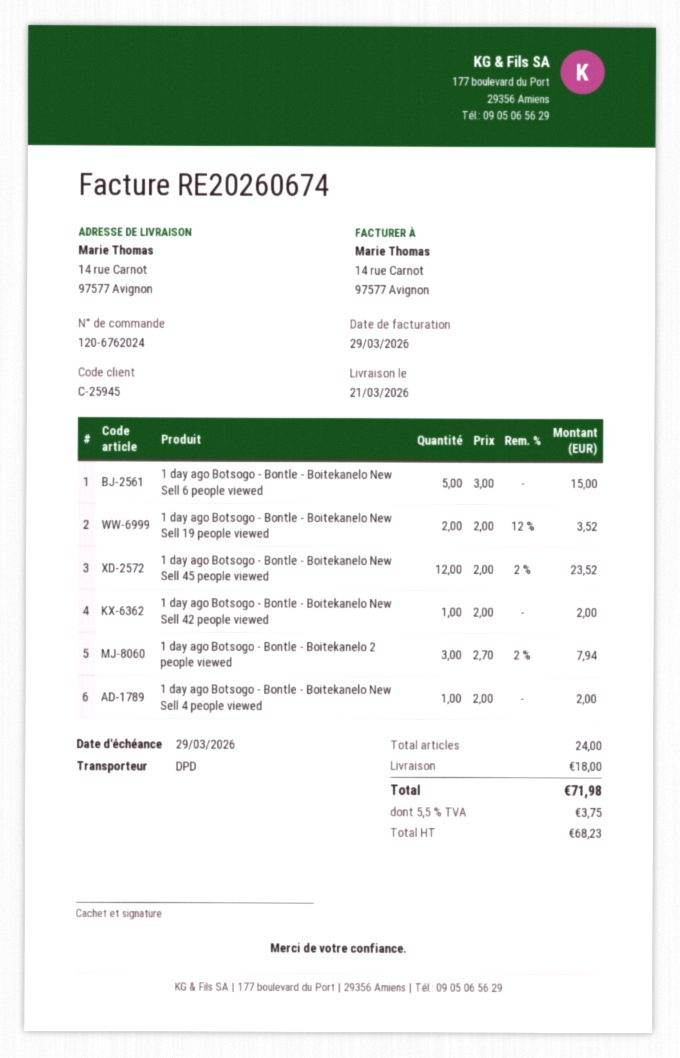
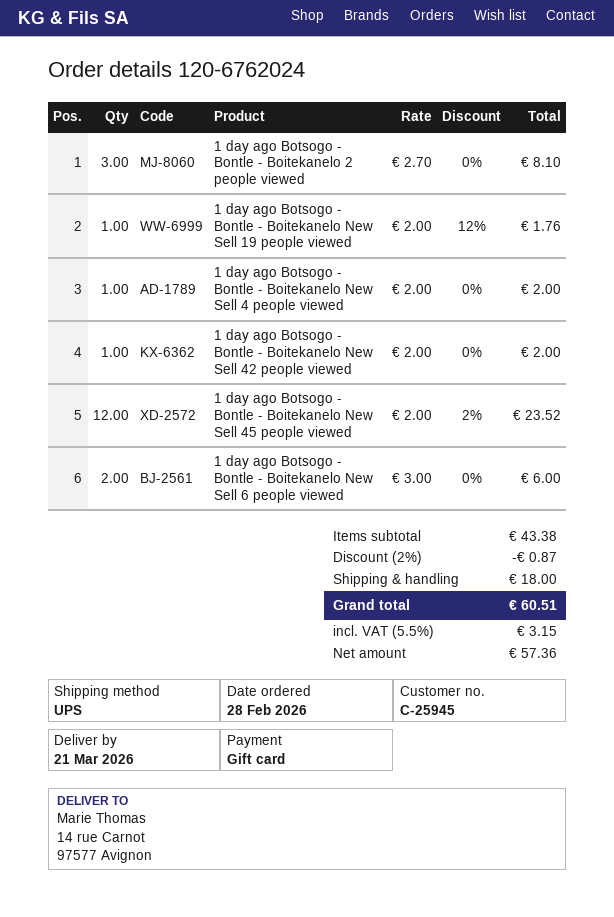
shipping method: DPD -> UPS
1 day ago Botsogo - Bontle - Boitekanelo New Sell 6 people viewed: 5 x 3.00 = 15.00 -> 2 x 3.00 = 6.00
1 day ago Botsogo - Bontle - Boitekanelo New Sell 19 people viewed: 2 x 2.00 - 12% = 3.52 -> 1 x 2.00 - 12% = 1.76
1 day ago Botsogo - Bontle - Boitekanelo 2 people viewed: 3 x 2.70 - 2% = 7.94 -> 3 x 2.70 = 8.10
discount: none -> 2% = 0.87
net: 68.23 -> 57.36
tax: 5.5% = 3.75 -> 5.5% = 3.15
total: 71.98 -> 60.51

